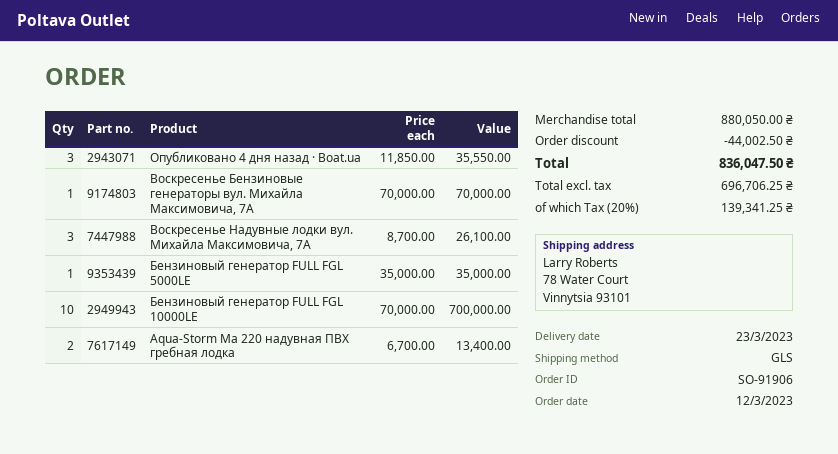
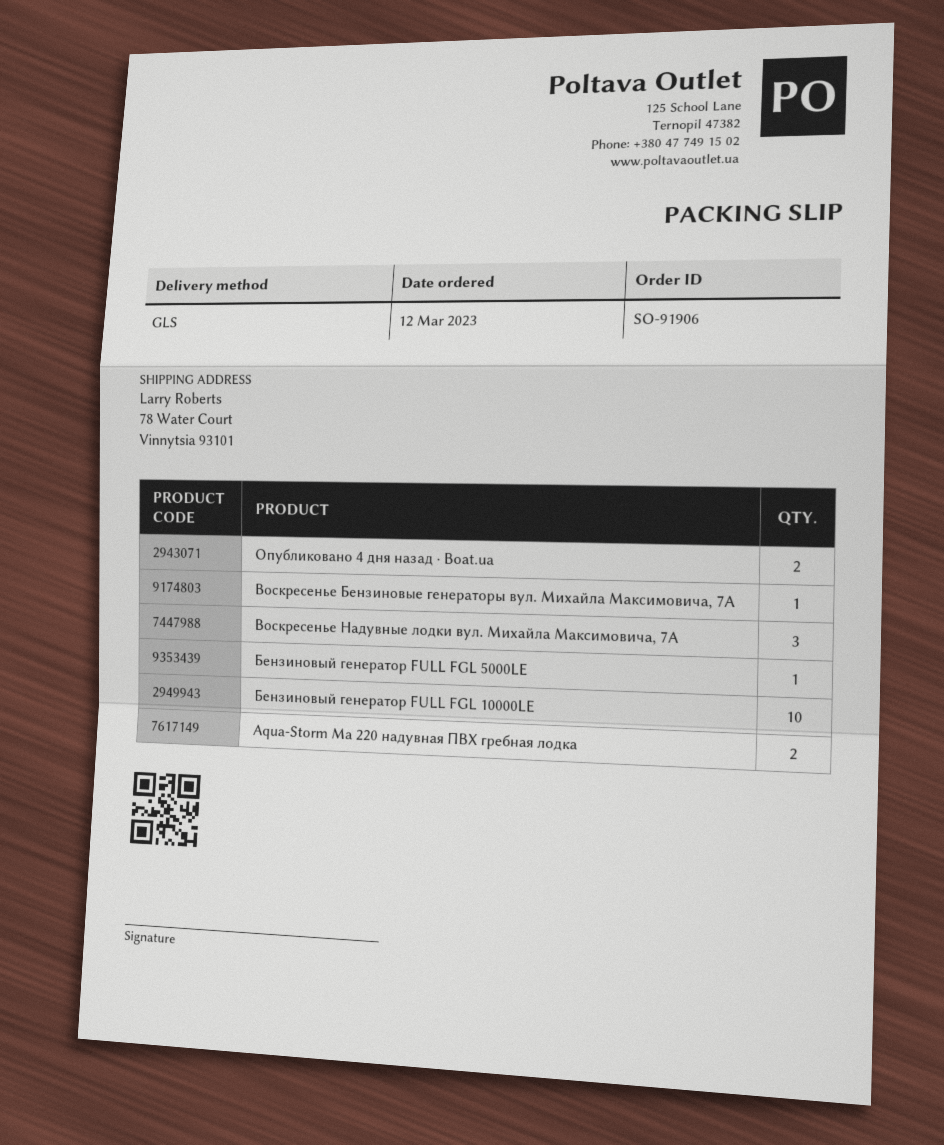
Опубликовано 4 дня назад · Boat.ua: 3 -> 2

